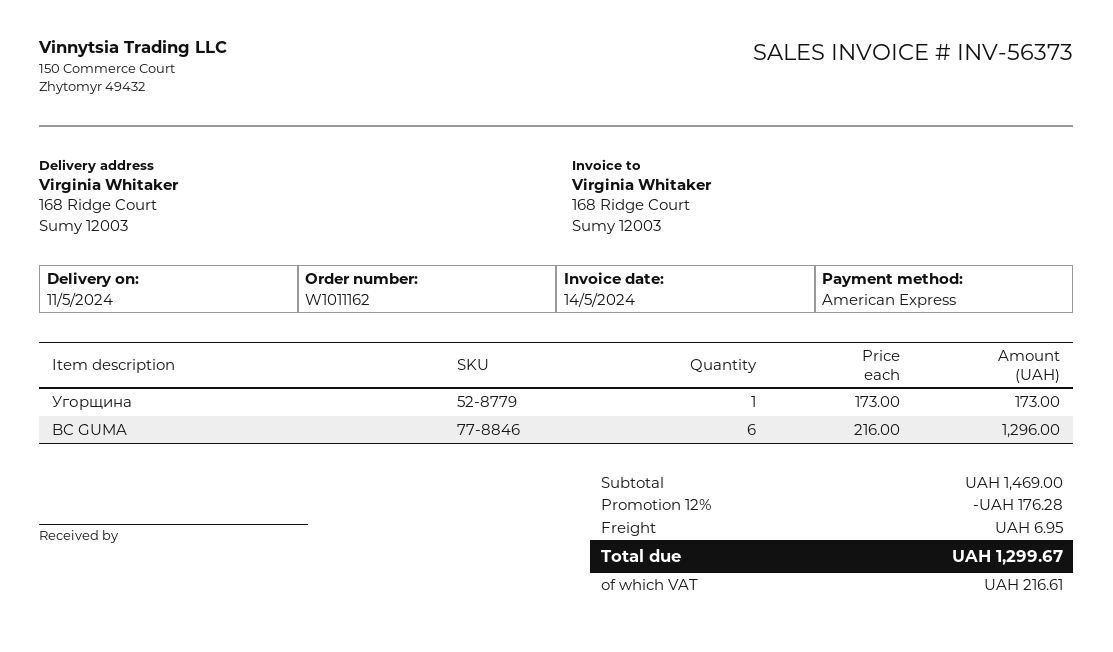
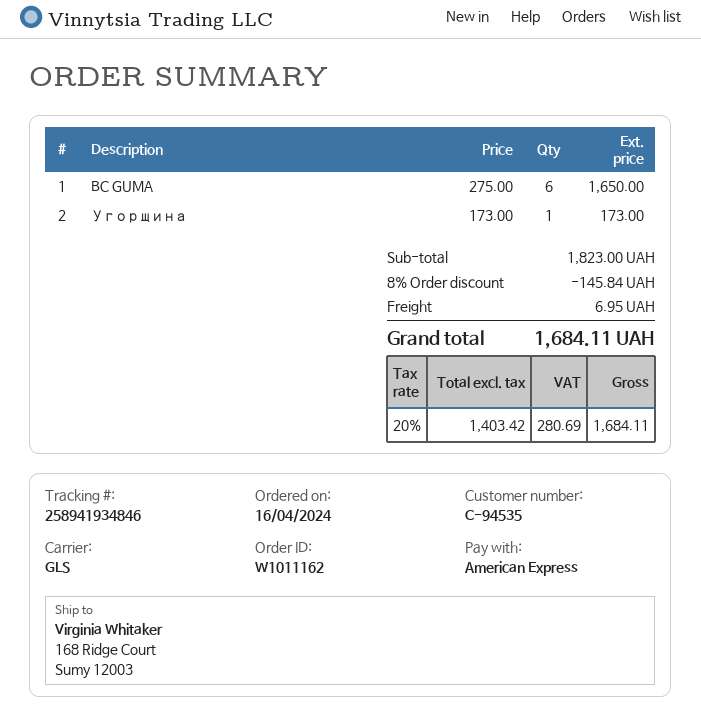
BC GUMA: 6 x 216.00 = 1296.00 -> 6 x 275.00 = 1650.00
subtotal: 1469.00 -> 1823.00
discount: 12% = 176.28 -> 8% = 145.84
tax: 216.61 -> 280.69
total: 1299.67 -> 1684.11

